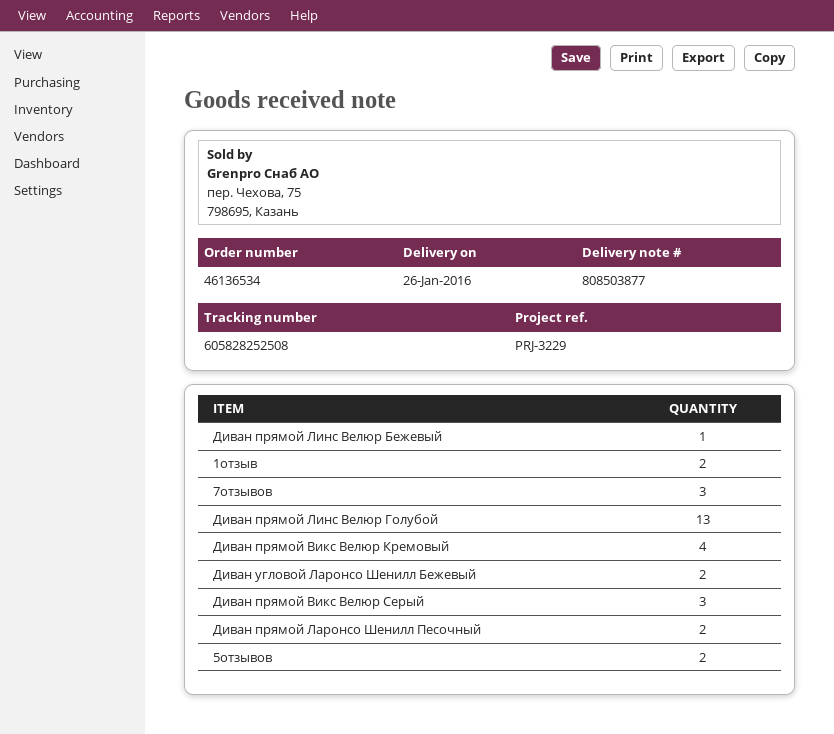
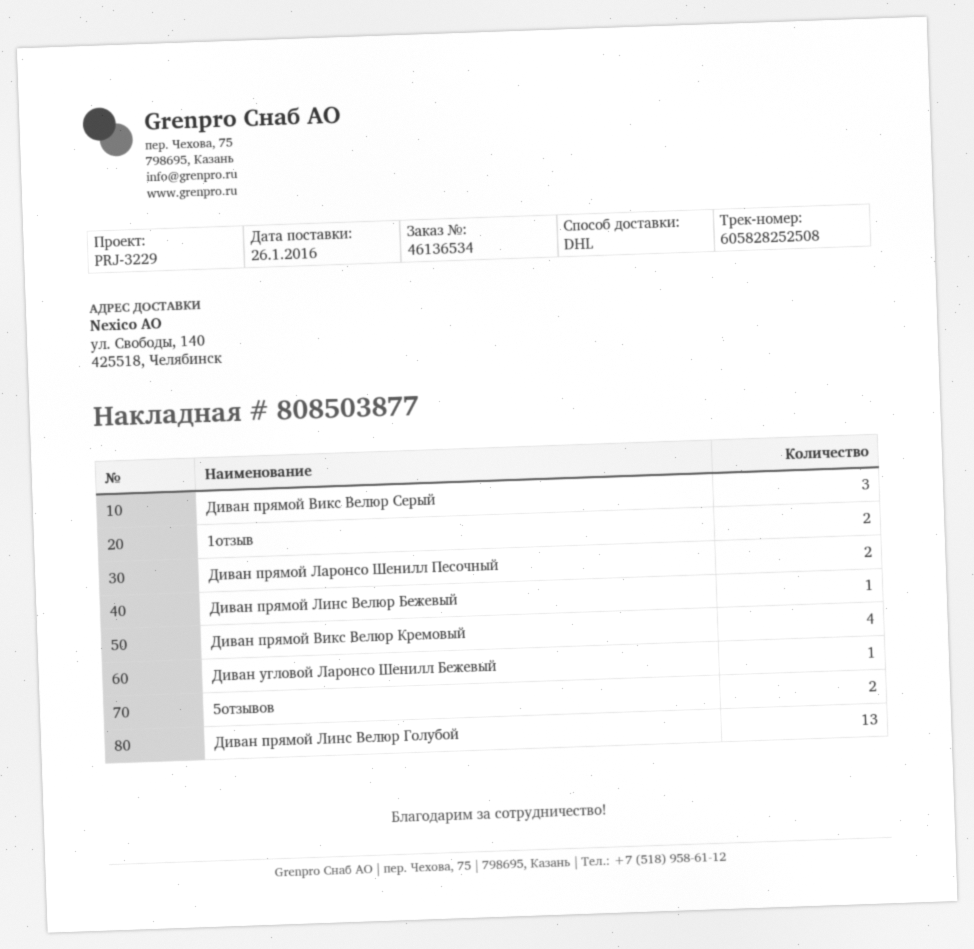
7отзывов: 3 -> none
Диван угловой Ларонсо Шенилл Бежевый: 2 -> 1

